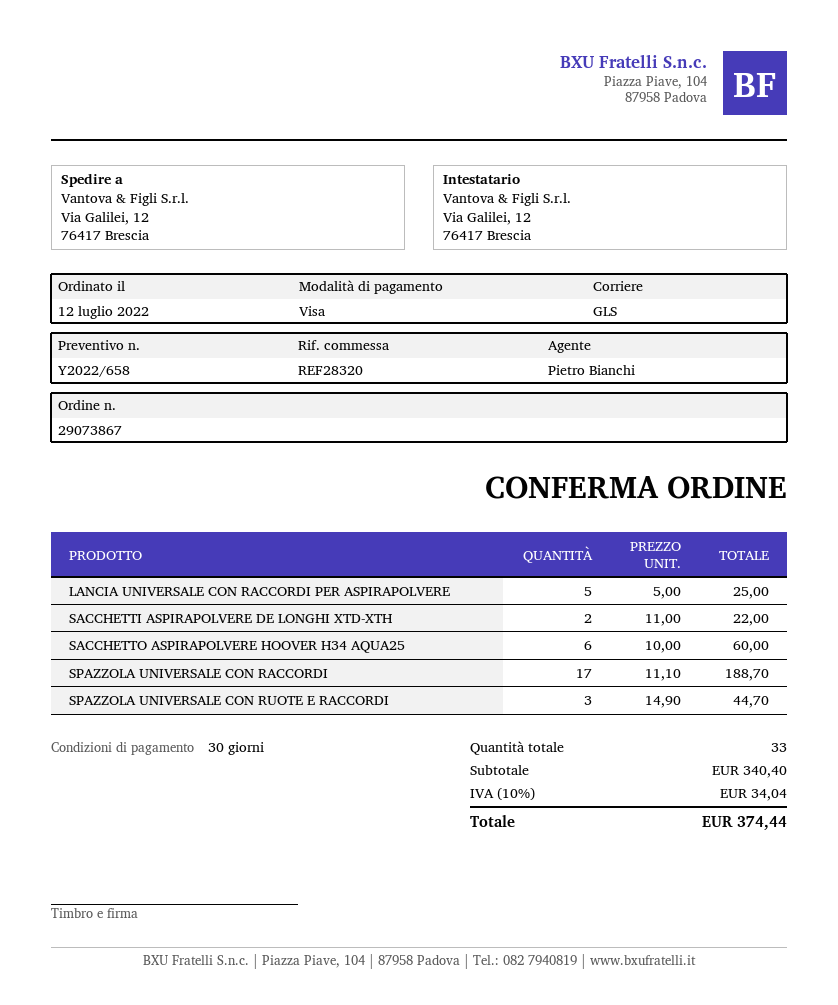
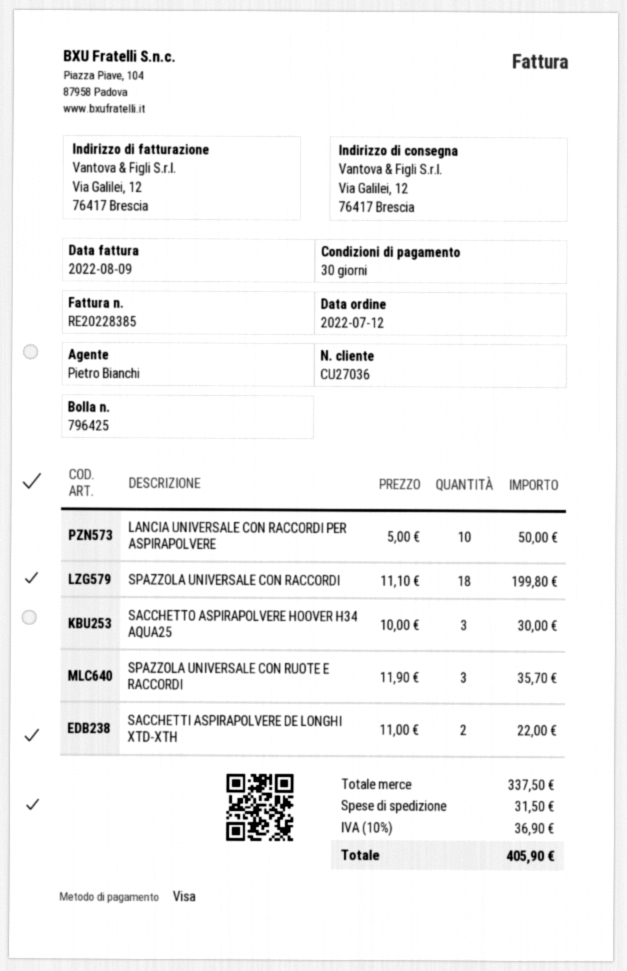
LANCIA UNIVERSALE CON RACCORDI PER ASPIRAPOLVERE: 5 x 5.00 = 25.00 -> 10 x 5.00 = 50.00
SACCHETTO ASPIRAPOLVERE HOOVER H34 AQUA25: 6 x 10.00 = 60.00 -> 3 x 10.00 = 30.00
SPAZZOLA UNIVERSALE CON RACCORDI: 17 x 11.10 = 188.70 -> 18 x 11.10 = 199.80
SPAZZOLA UNIVERSALE CON RUOTE E RACCORDI: 3 x 14.90 = 44.70 -> 3 x 11.90 = 35.70
subtotal: 340.40 -> 337.50
shipping: none -> 31.50
tax: 10% = 34.04 -> 10% = 36.90
total: 374.44 -> 405.90

